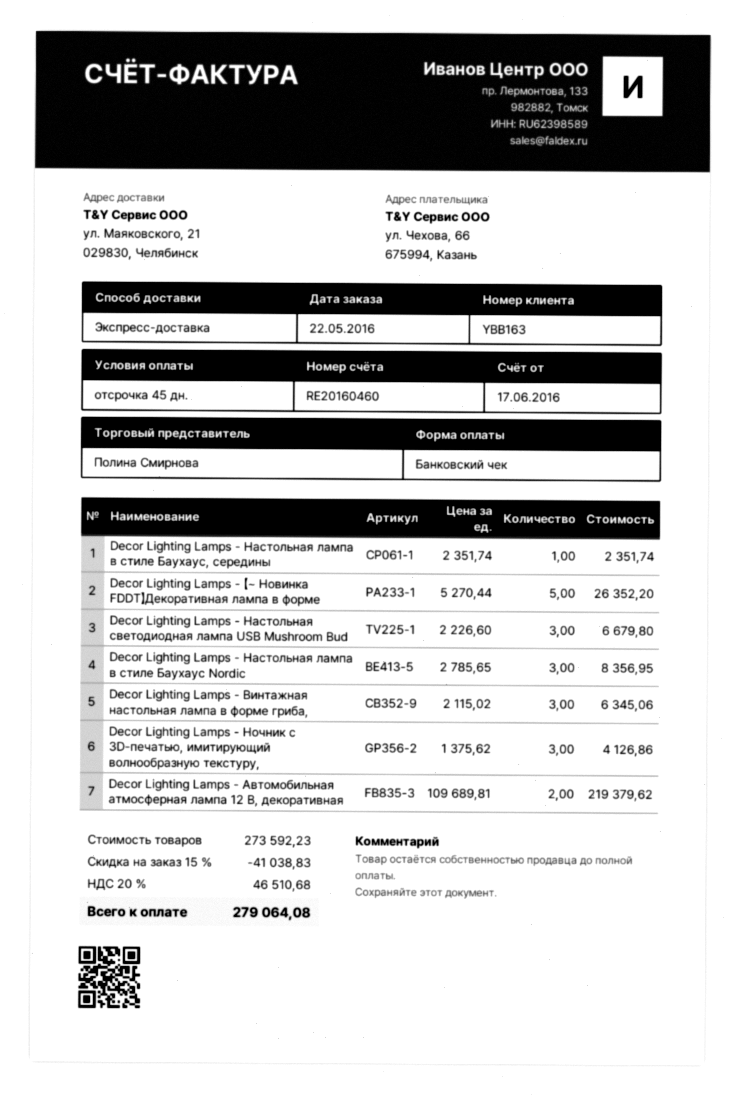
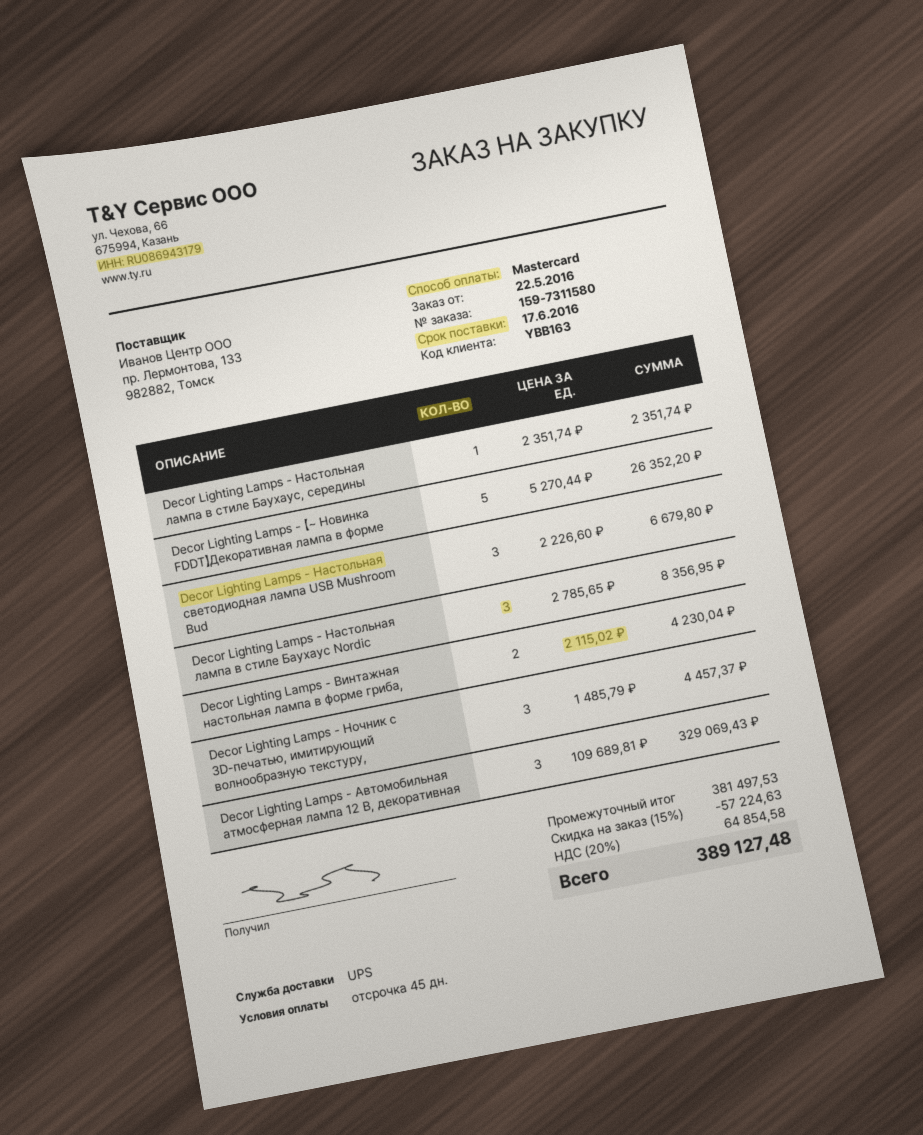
payment method: cheque -> Mastercard
shipping method: express -> UPS
Decor Lighting Lamps - Винтажная настольная лампа в форме гриба,: 3 x 2115.02 = 6345.06 -> 2 x 2115.02 = 4230.04
Decor Lighting Lamps - Ночник с 3D-печатью, имитирующий волнообразную текстуру,: 3 x 1375.62 = 4126.86 -> 3 x 1485.79 = 4457.37
Decor Lighting Lamps - Автомобильная атмосферная лампа 12 В, декоративная: 2 x 109689.81 = 219379.62 -> 3 x 109689.81 = 329069.43
subtotal: 273592.23 -> 381497.53
discount: 15% = 41038.83 -> 15% = 57224.63
tax: 20% = 46510.68 -> 20% = 64854.58
total: 279064.08 -> 389127.48

